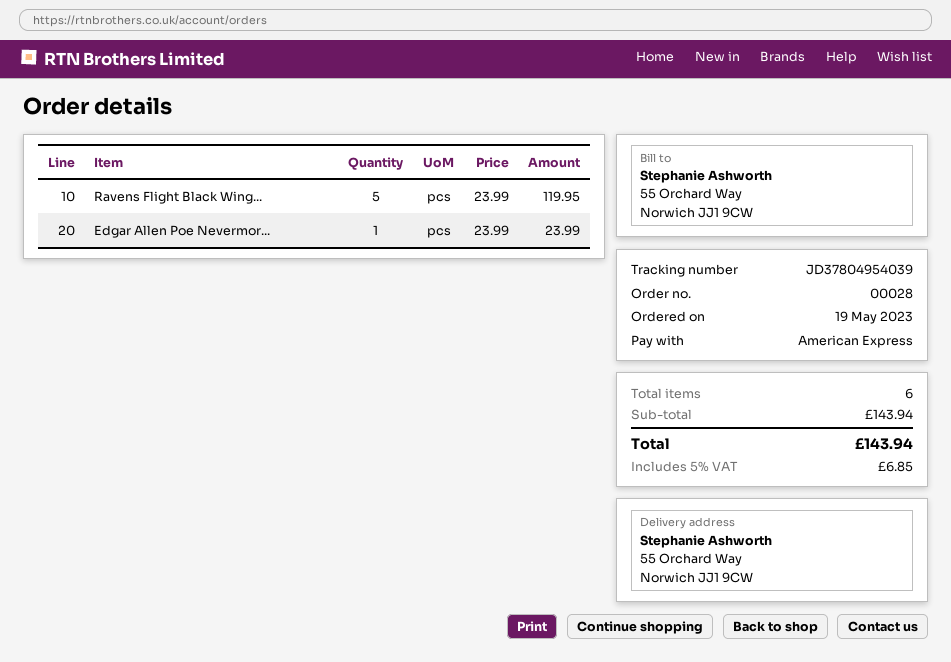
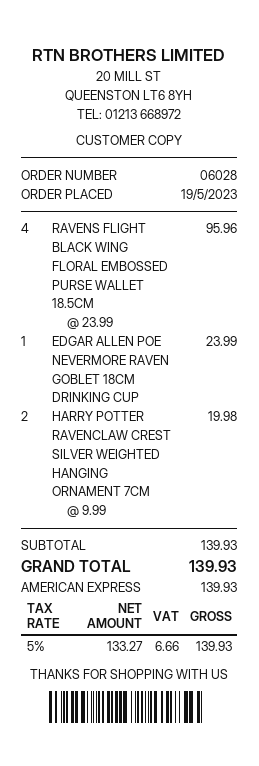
order number: 00028 -> 06028
Ravens Flight Black Wing...: 5 x 23.99 = 119.95 -> 4 x 23.99 = 95.96
HARRY POTTER RAVENCLAW CREST SILVER WEIGHTED HANGING ORNAMENT 7CM: none -> 2 x 9.99 = 19.98
subtotal: 143.94 -> 139.93
tax: 5% = 6.85 -> 5% = 6.66
total: 143.94 -> 139.93

